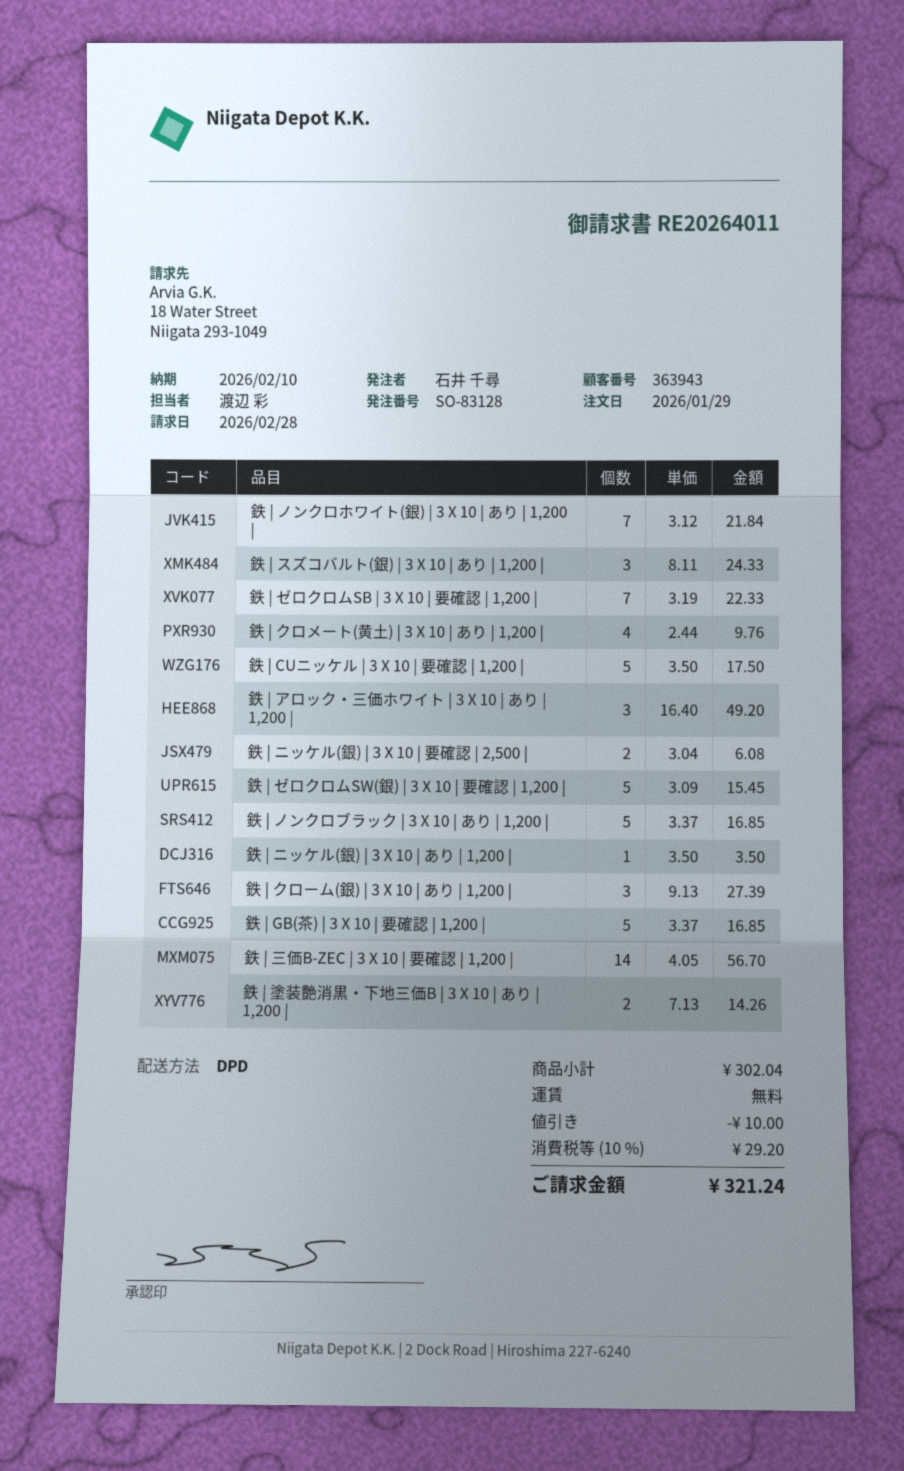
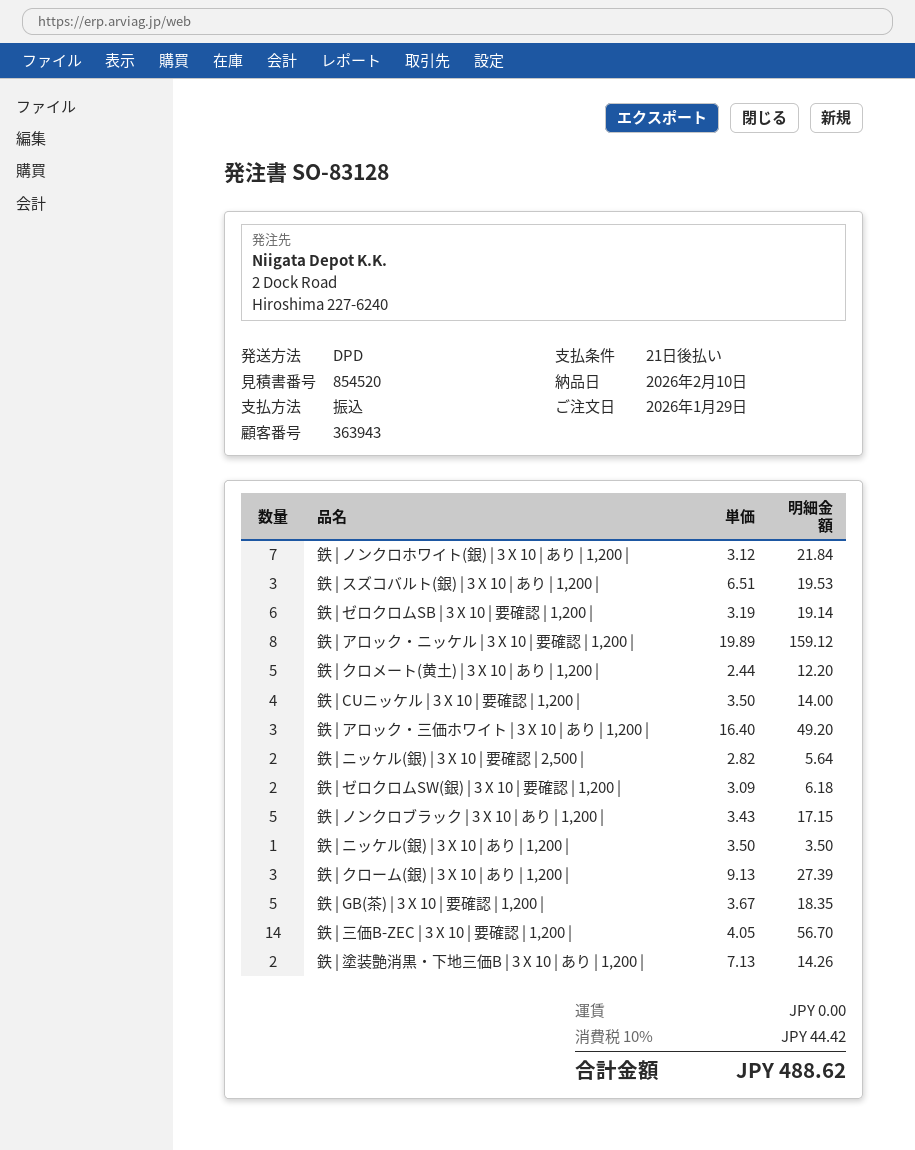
鉄 | スズコバルト(銀) | 3 X 10 | あり | 1,200 |: 3 x 8.11 = 24.33 -> 3 x 6.51 = 19.53
鉄 | ゼロクロムSB | 3 X 10 | 要確認 | 1,200 |: 7 x 3.19 = 22.33 -> 6 x 3.19 = 19.14
鉄 | クロメート(黄土) | 3 X 10 | あり | 1,200 |: 4 x 2.44 = 9.76 -> 5 x 2.44 = 12.20
鉄 | CUニッケル | 3 X 10 | 要確認 | 1,200 |: 5 x 3.50 = 17.50 -> 4 x 3.50 = 14.00
鉄 | ニッケル(銀) | 3 X 10 | 要確認 | 2,500 |: 2 x 3.04 = 6.08 -> 2 x 2.82 = 5.64
鉄 | ゼロクロムSW(銀) | 3 X 10 | 要確認 | 1,200 |: 5 x 3.09 = 15.45 -> 2 x 3.09 = 6.18
鉄 | ノンクロブラック | 3 X 10 | あり | 1,200 |: 5 x 3.37 = 16.85 -> 5 x 3.43 = 17.15
鉄 | GB(茶) | 3 X 10 | 要確認 | 1,200 |: 5 x 3.37 = 16.85 -> 5 x 3.67 = 18.35
鉄 | アロック・ニッケル | 3 X 10 | 要確認 | 1,200 |: none -> 8 x 19.89 = 159.12
discount: 10.00 -> none
tax: 10% = 29.20 -> 10% = 44.42
total: 321.24 -> 488.62

